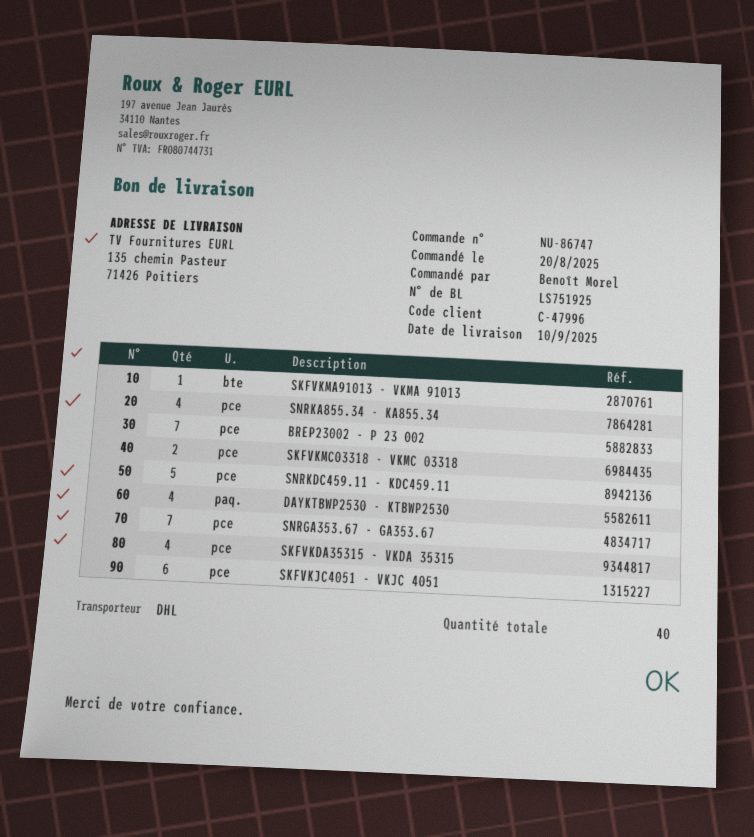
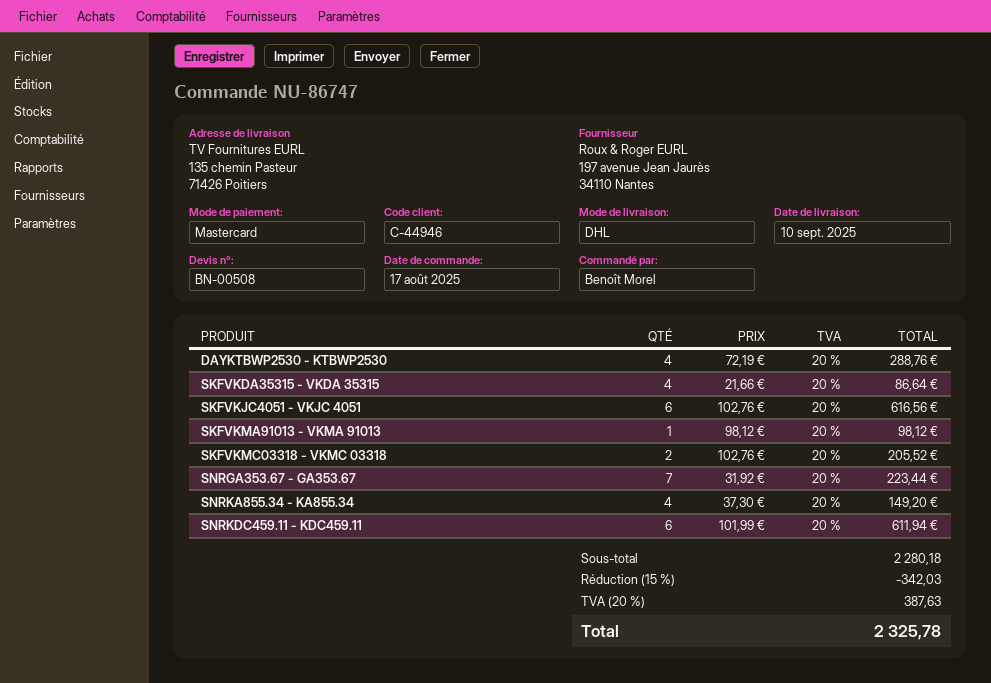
order date: 2025-08-20 -> 2025-08-17
customer number: C-47996 -> C-44946
BREP23002 - P 23 002: 7 -> none
SNRKDC459.11 - KDC459.11: 5 -> 6

